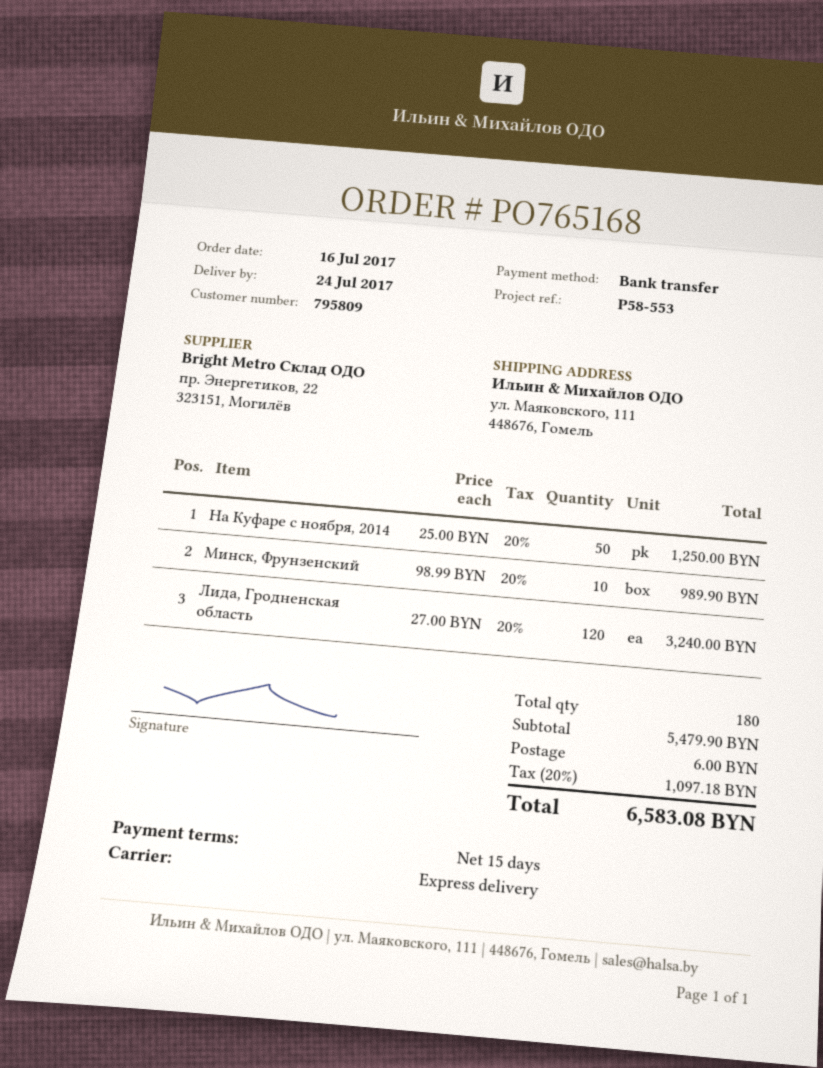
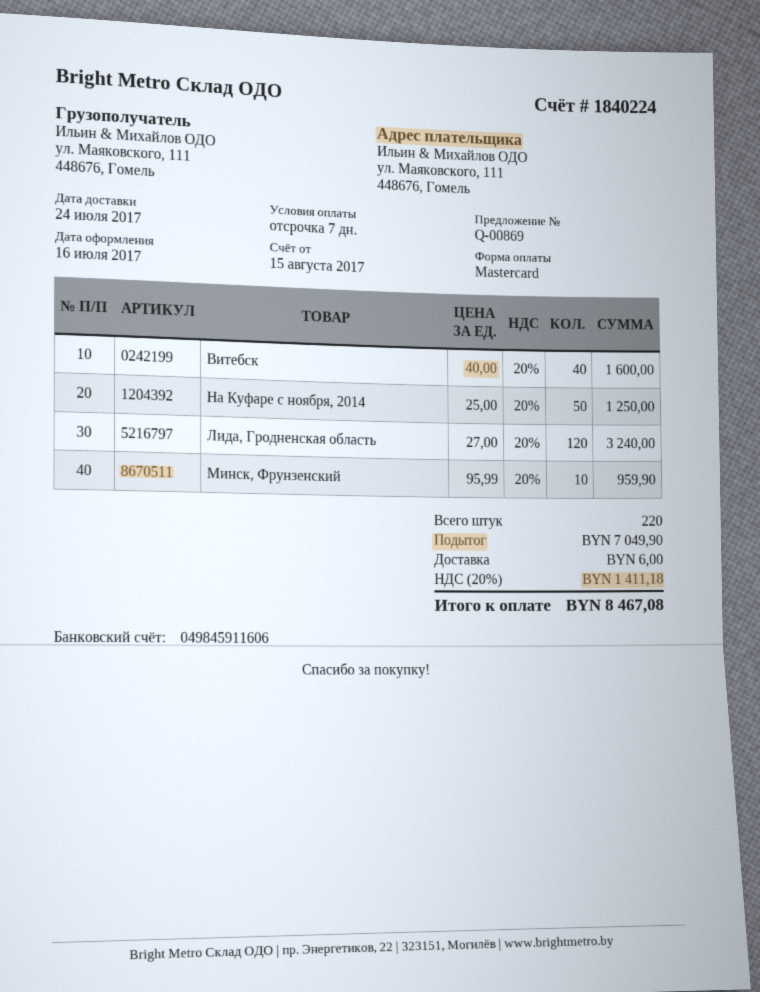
payment terms: 15 days -> 7 days
payment method: bank transfer -> Mastercard
Минск, Фрунзенский: 10 x 98.99 = 989.90 -> 10 x 95.99 = 959.90
Витебск: none -> 40 x 40.00 = 1600.00
total quantity: 180 -> 220
subtotal: 5479.90 -> 7049.90
tax: 20% = 1097.18 -> 20% = 1411.18
total: 6583.08 -> 8467.08

